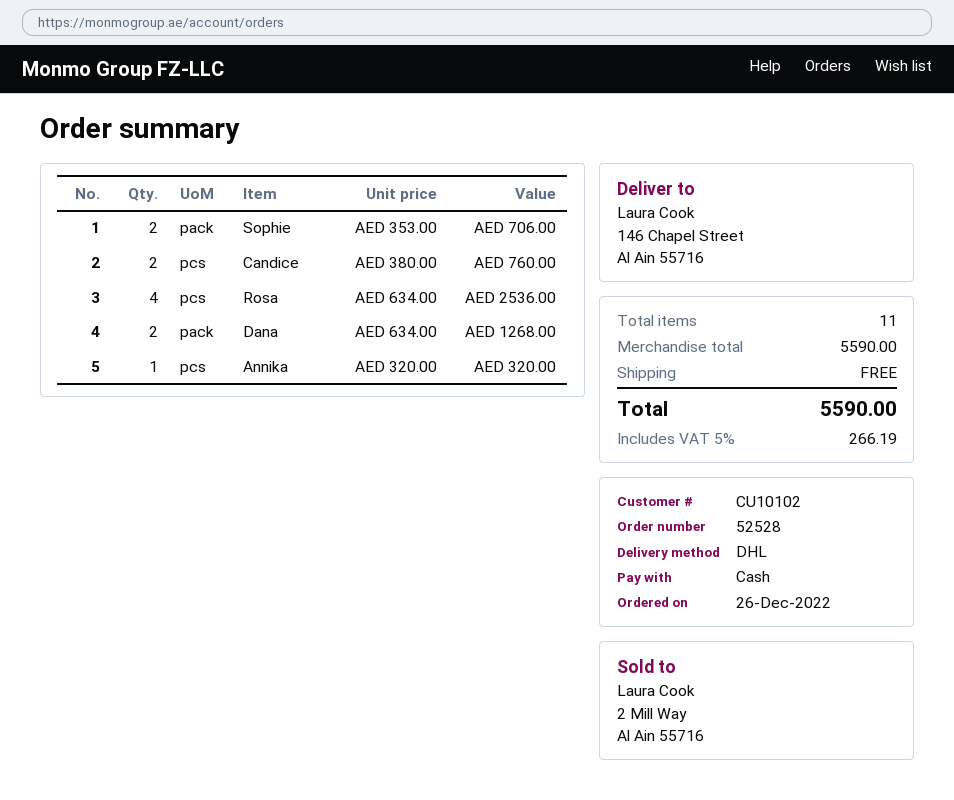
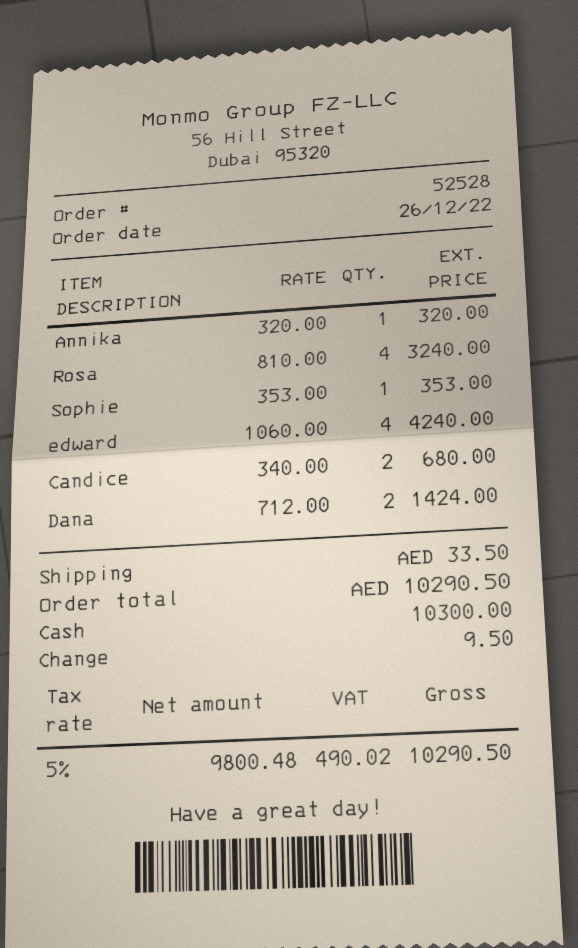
Sophie: 2 x 353.00 = 706.00 -> 1 x 353.00 = 353.00
Candice: 2 x 380.00 = 760.00 -> 2 x 340.00 = 680.00
Rosa: 4 x 634.00 = 2536.00 -> 4 x 810.00 = 3240.00
Dana: 2 x 634.00 = 1268.00 -> 2 x 712.00 = 1424.00
edward: none -> 4 x 1060.00 = 4240.00
shipping: 0.00 -> 33.50
tax: 5% = 266.19 -> 5% = 490.02
total: 5590.00 -> 10290.50

